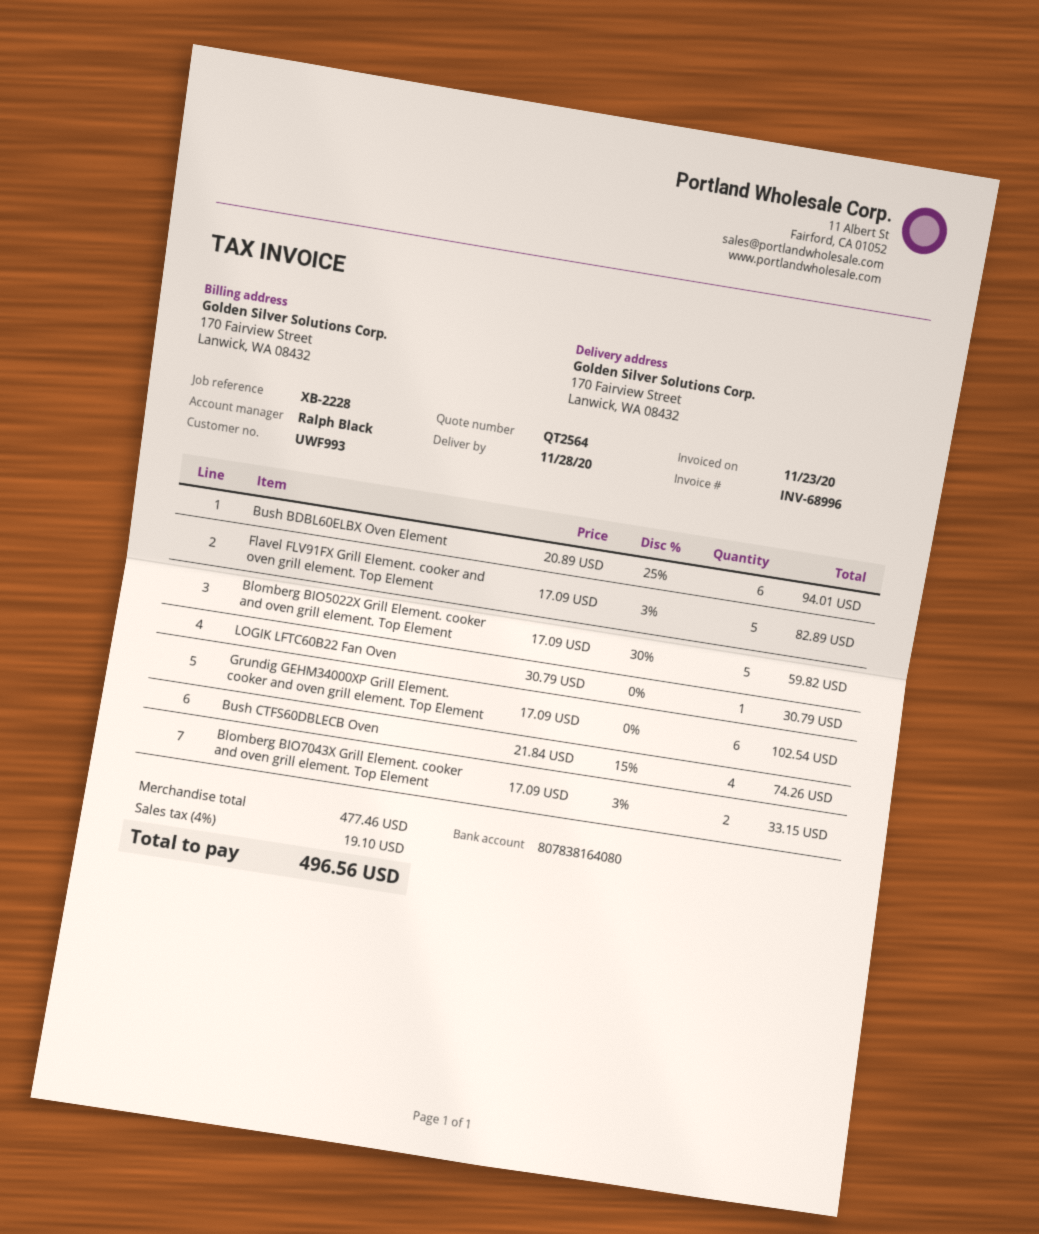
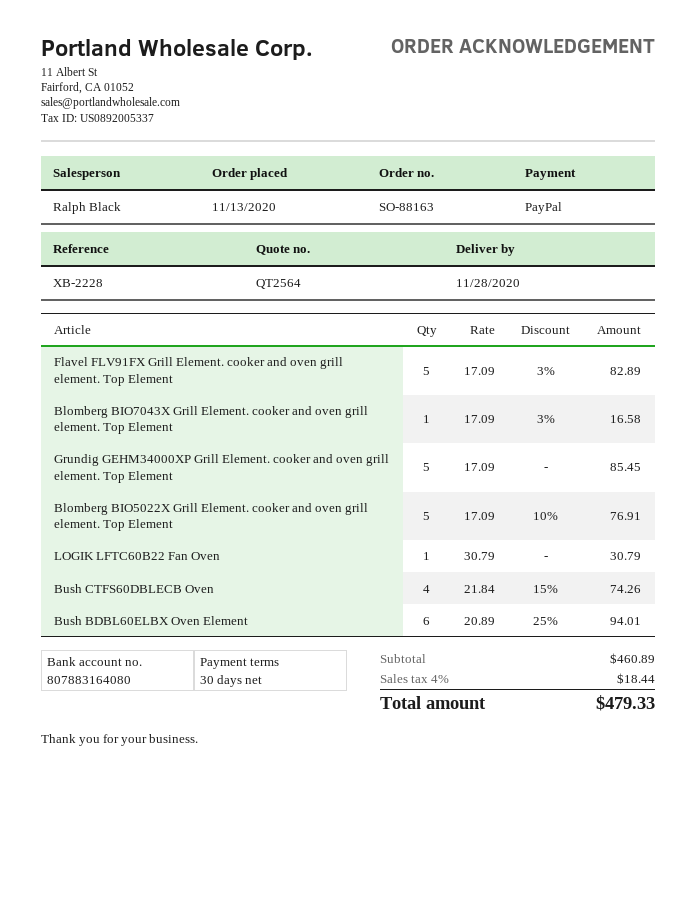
bank account: 807838164080 -> 807883164080
Blomberg BIO5022X Grill Element. cooker and oven grill element. Top Element: 5 x 17.09 - 30% = 59.82 -> 5 x 17.09 - 10% = 76.91
Grundig GEHM34000XP Grill Element. cooker and oven grill element. Top Element: 6 x 17.09 = 102.54 -> 5 x 17.09 = 85.45
Blomberg BIO7043X Grill Element. cooker and oven grill element. Top Element: 2 x 17.09 - 3% = 33.15 -> 1 x 17.09 - 3% = 16.58
subtotal: 477.46 -> 460.89
tax: 4% = 19.10 -> 4% = 18.44
total: 496.56 -> 479.33

